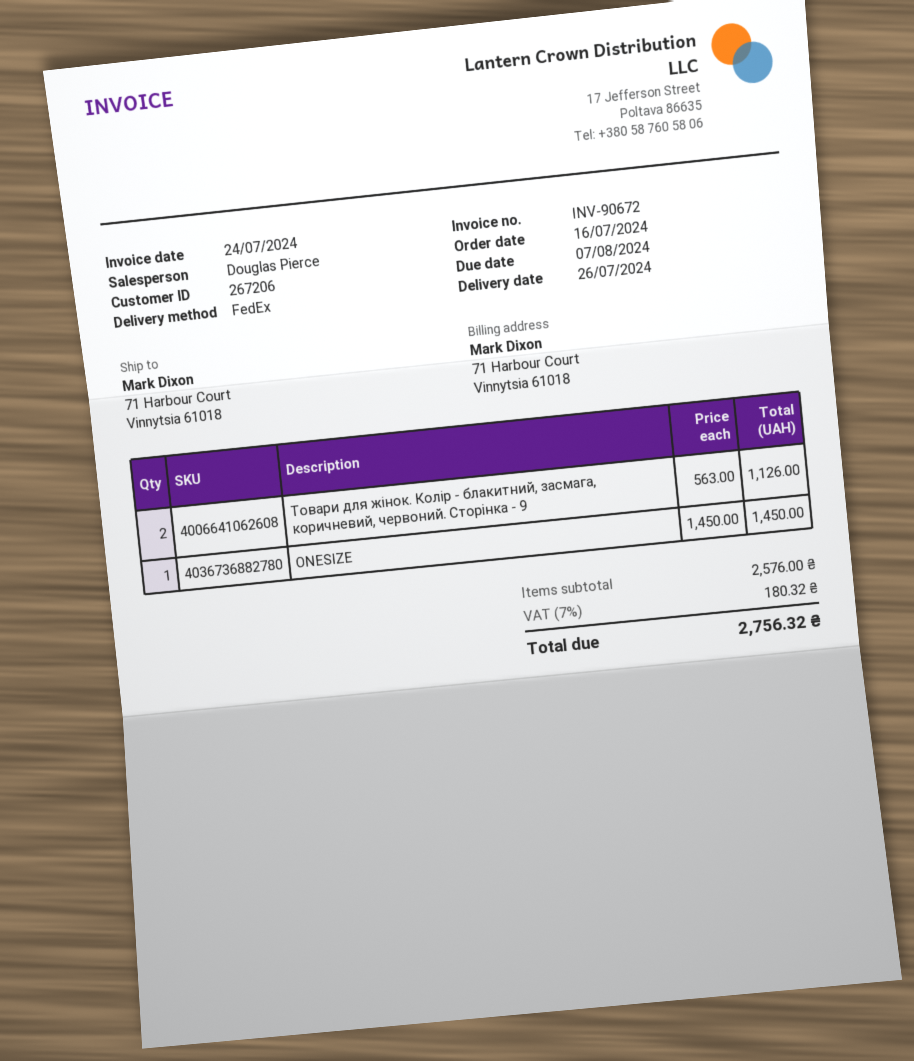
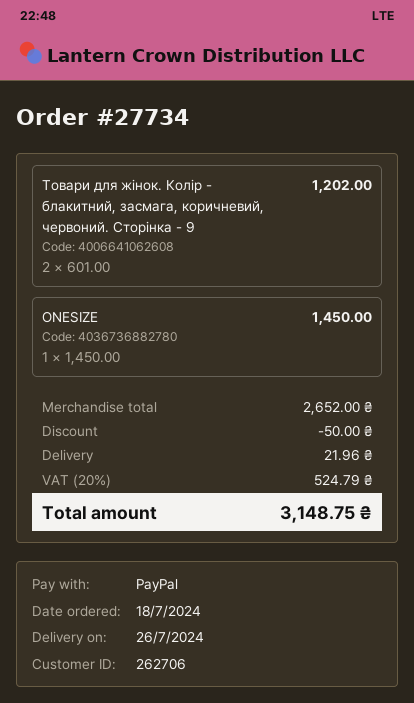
order date: 2024-07-16 -> 2024-07-18
customer number: 267206 -> 262706
Товари для жінок. Колір - блакитний, засмага, коричневий, червоний. Сторінка - 9: 2 x 563.00 = 1126.00 -> 2 x 601.00 = 1202.00
subtotal: 2576.00 -> 2652.00
discount: none -> 50.00
shipping: none -> 21.96
tax: 7% = 180.32 -> 20% = 524.79
total: 2756.32 -> 3148.75

